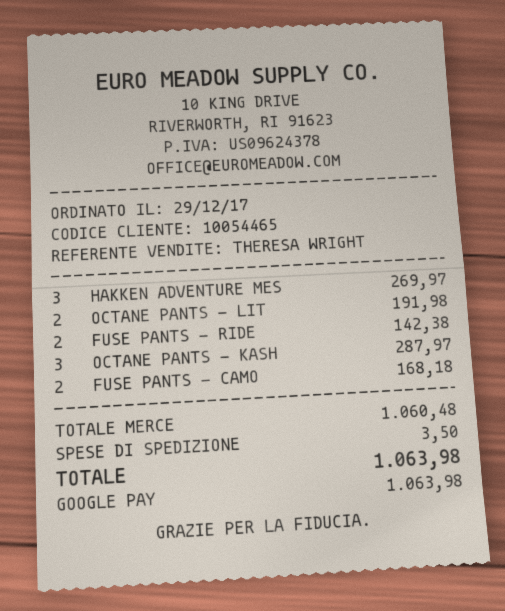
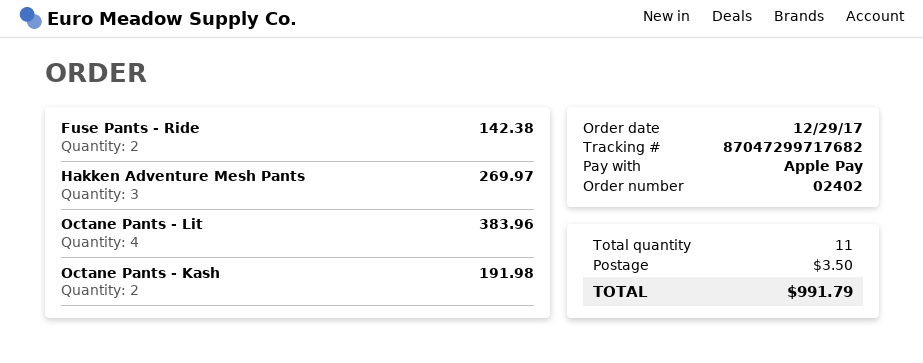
payment method: Google Pay -> Apple Pay
OCTANE PANTS - LIT: 2 for 191.98 -> 4 for 383.96
OCTANE PANTS - KASH: 3 for 287.97 -> 2 for 191.98
FUSE PANTS - CAMO: 2 for 168.18 -> none
total: 1063.98 -> 991.79

